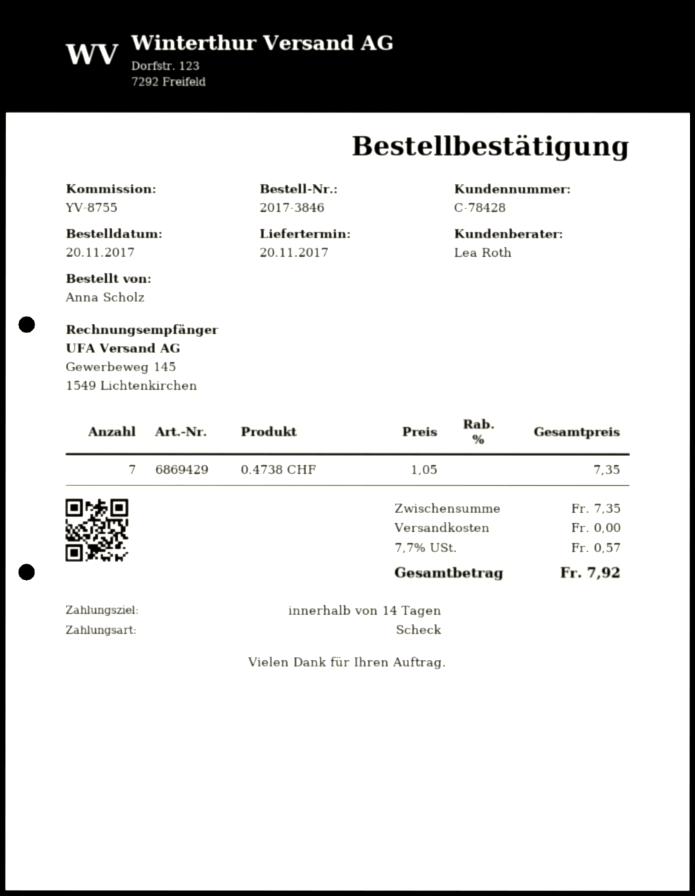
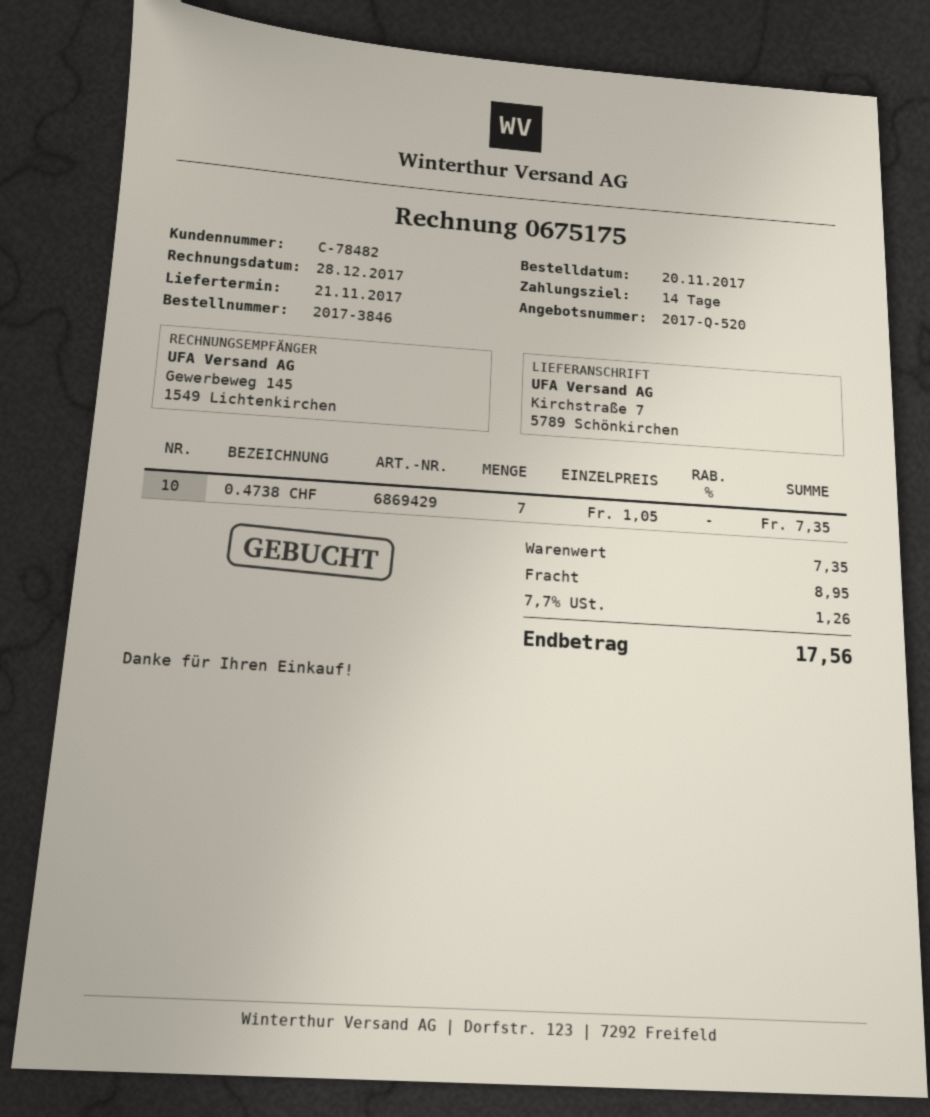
delivery date: 2017-11-20 -> 2017-11-21
customer number: C-78428 -> C-78482
shipping: 0.00 -> 8.95
tax: 7.7% = 0.57 -> 7.7% = 1.26
total: 7.92 -> 17.56

